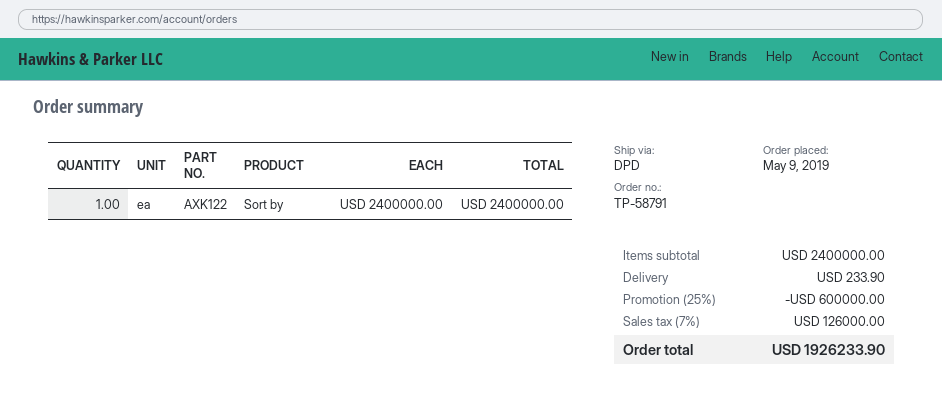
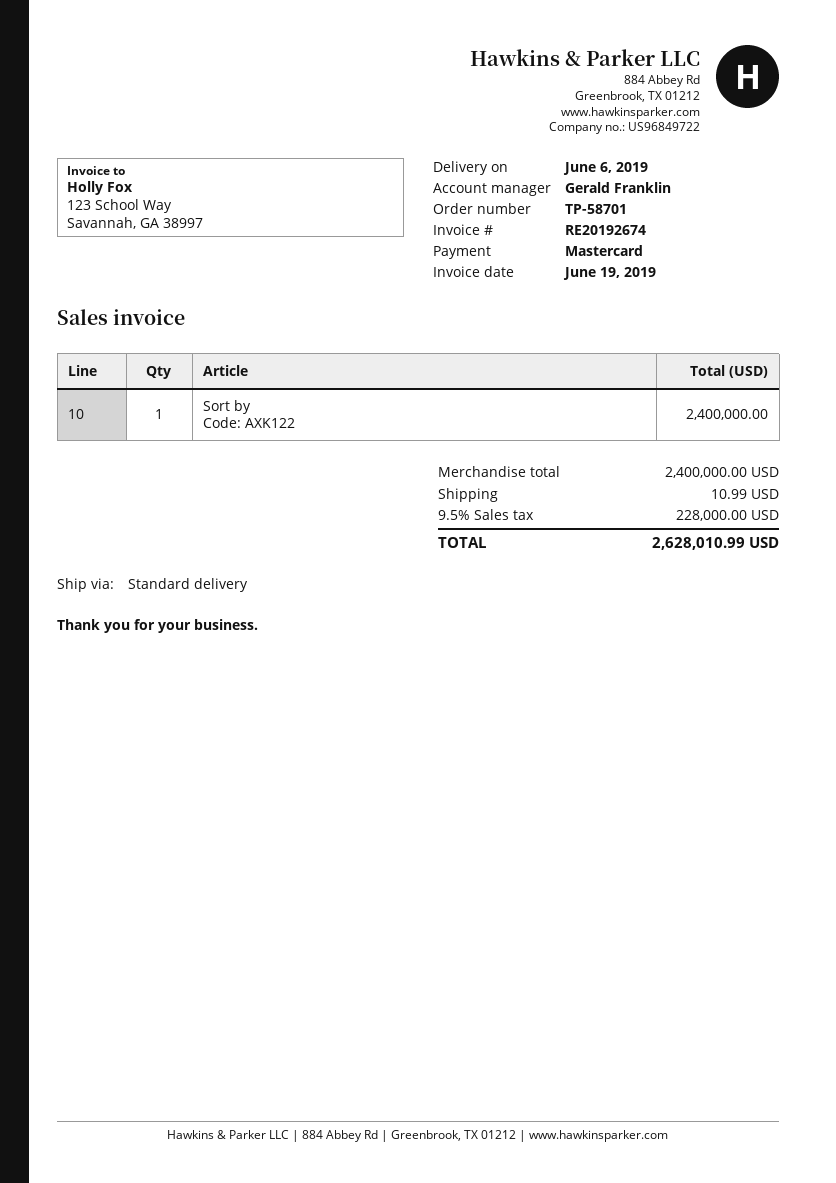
order number: TP-58791 -> TP-58701
shipping method: DPD -> standard
discount: 25% = 600000.00 -> none
shipping: 233.90 -> 10.99
tax: 7% = 126000.00 -> 9.5% = 228000.00
total: 1926233.90 -> 2628010.99

